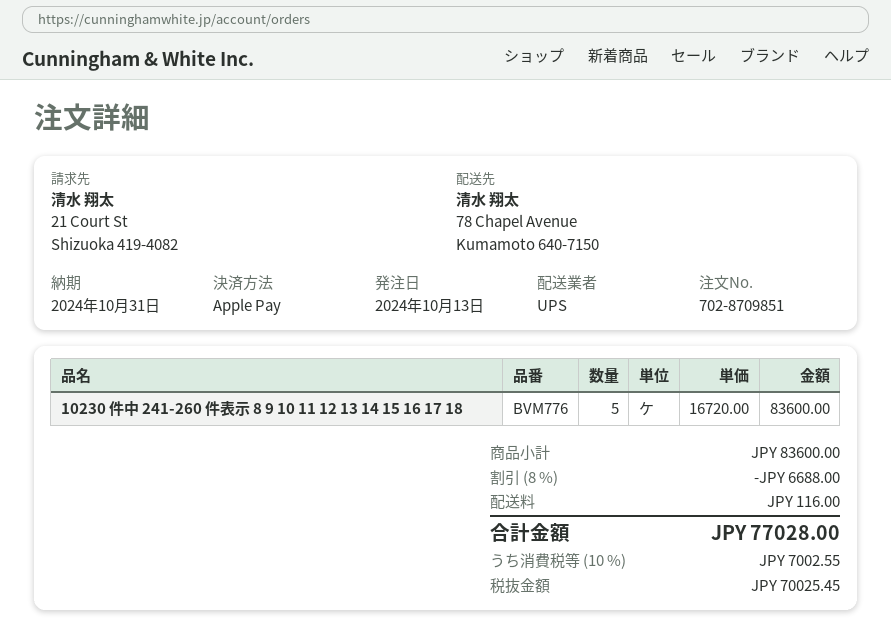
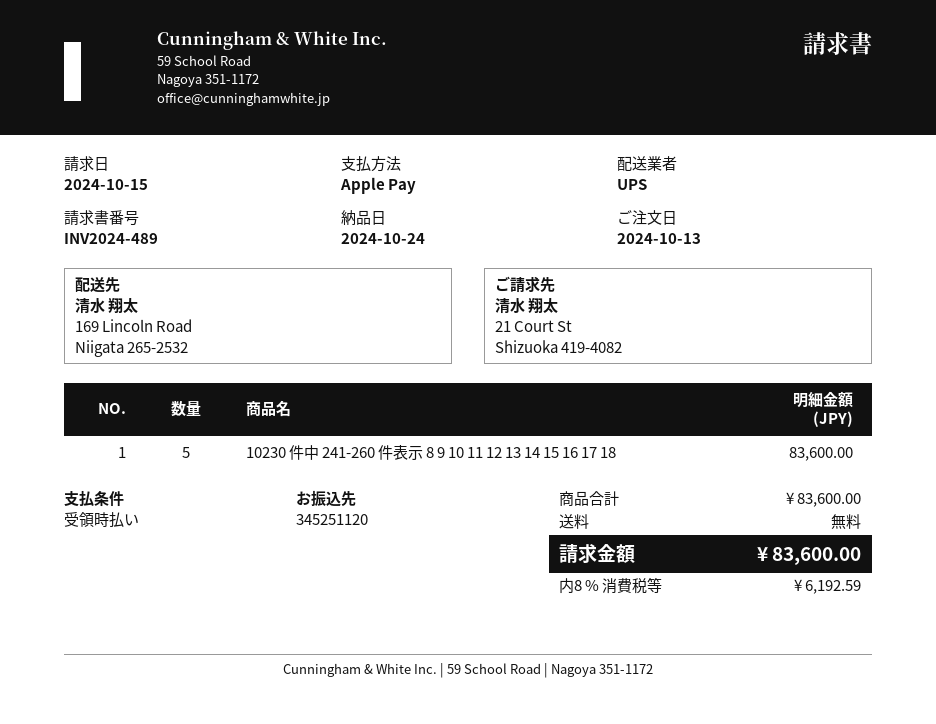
delivery date: 2024-10-31 -> 2024-10-24
ship to: 78 Chapel Avenue, Kumamoto 640-7150 -> 169 Lincoln Road, Niigata 265-2532
discount: 8% = 6688.00 -> none
shipping: 116.00 -> 0.00
tax: 10% = 7002.55 -> 8% = 6192.59
total: 77028.00 -> 83600.00

